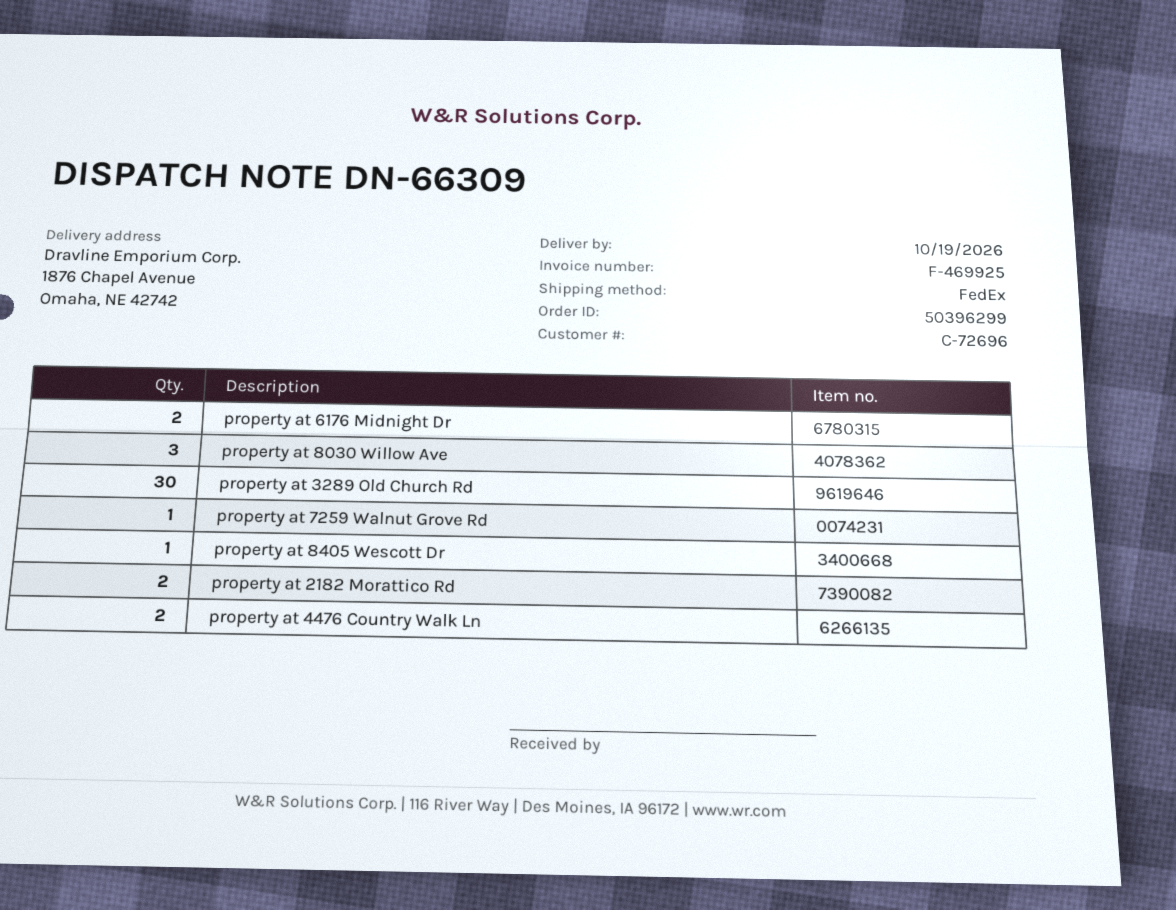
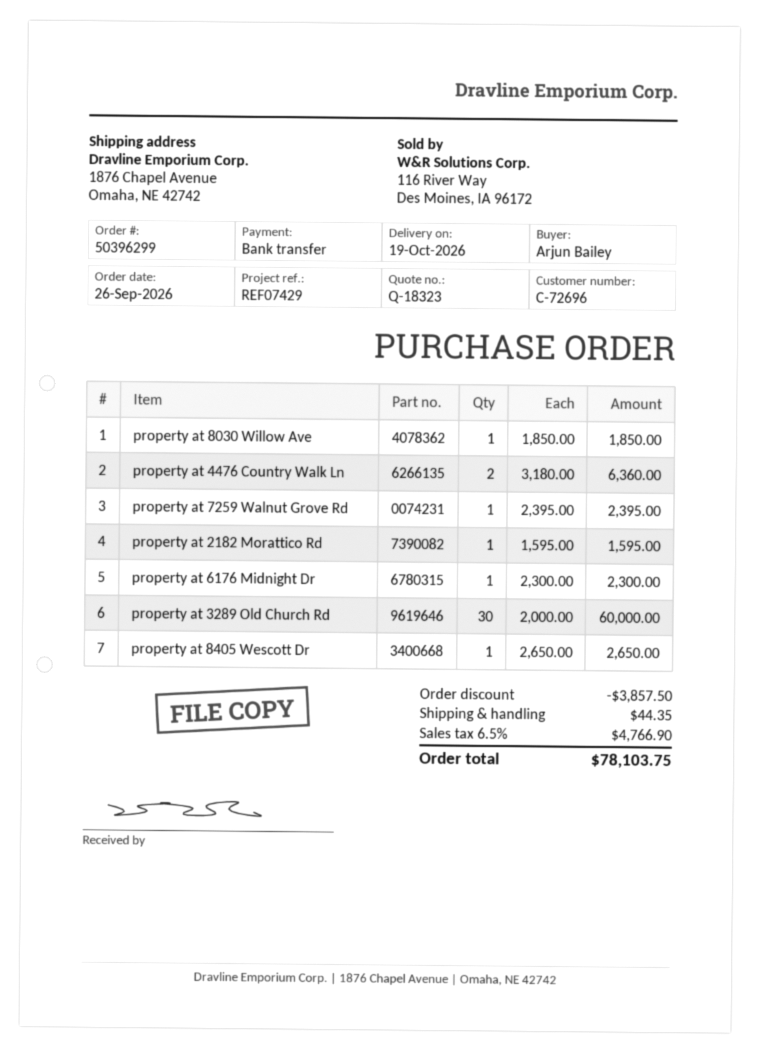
property at 6176 Midnight Dr: 2 -> 1
property at 8030 Willow Ave: 3 -> 1
property at 2182 Morattico Rd: 2 -> 1

